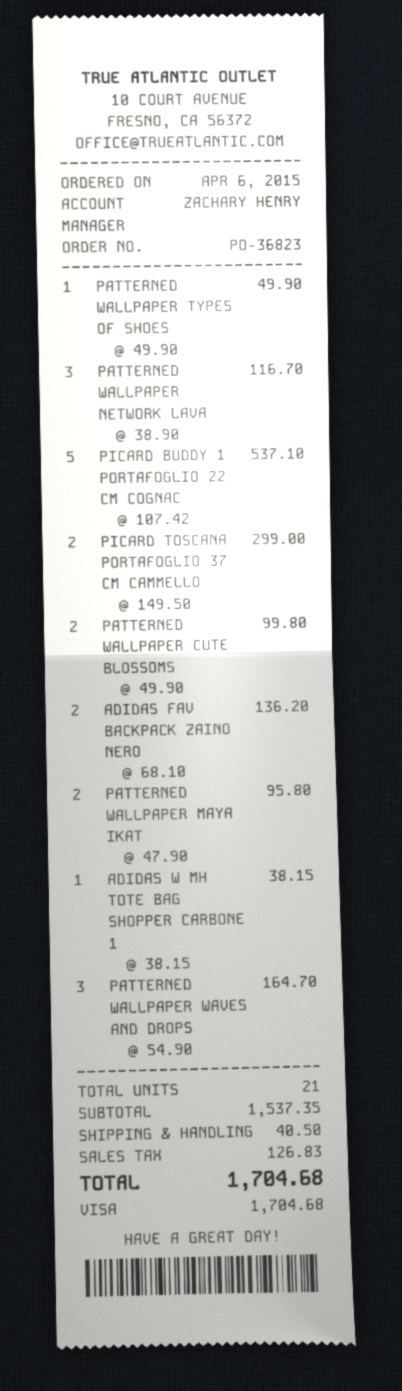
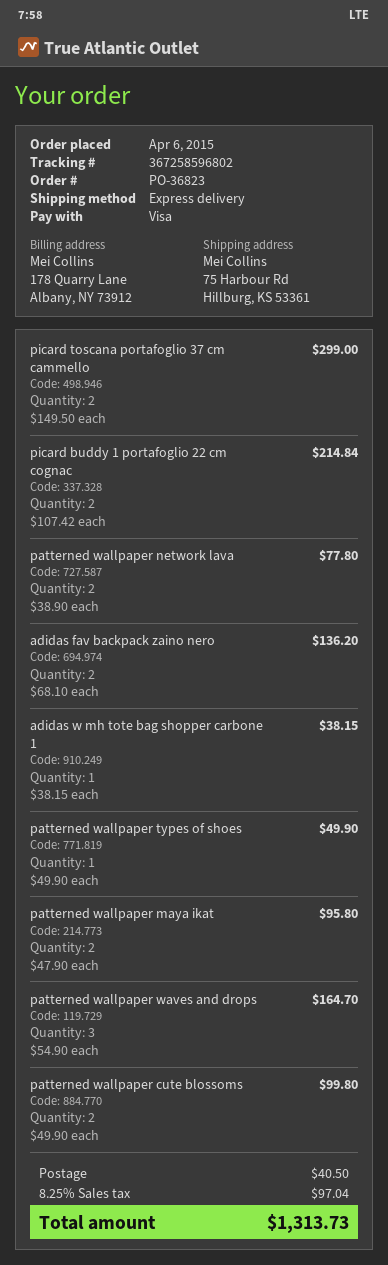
PATTERNED WALLPAPER NETWORK LAVA: 3 x 38.90 = 116.70 -> 2 x 38.90 = 77.80
PICARD BUDDY 1 PORTAFOGLIO 22 CM COGNAC: 5 x 107.42 = 537.10 -> 2 x 107.42 = 214.84
tax: 126.83 -> 97.04
total: 1704.68 -> 1313.73

